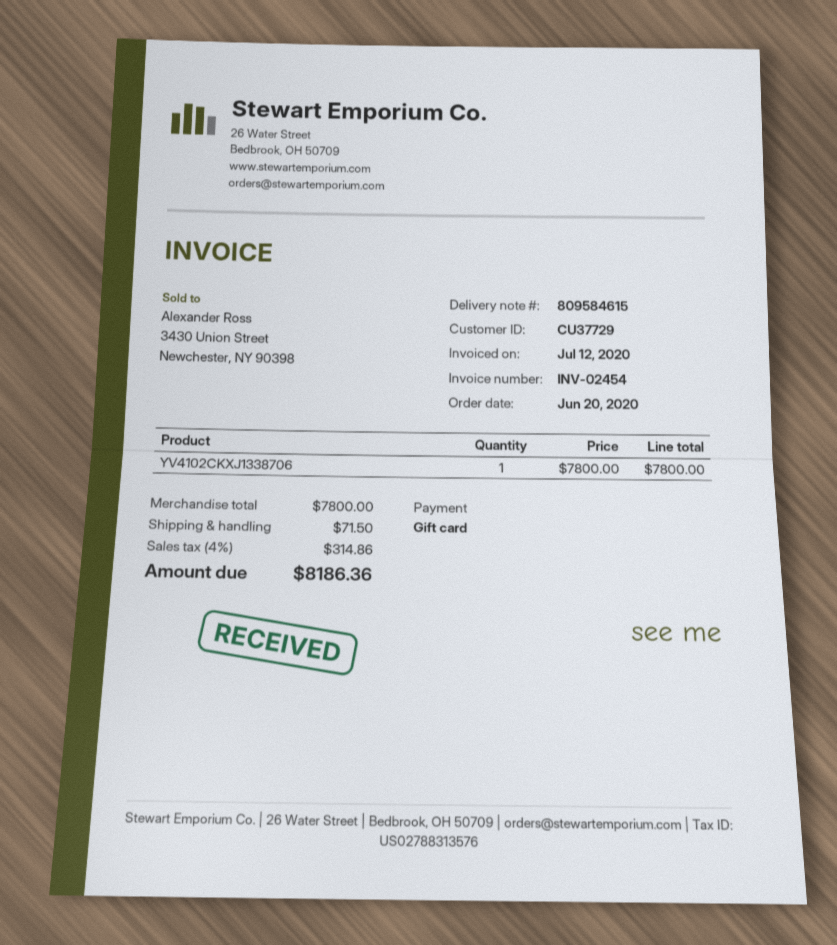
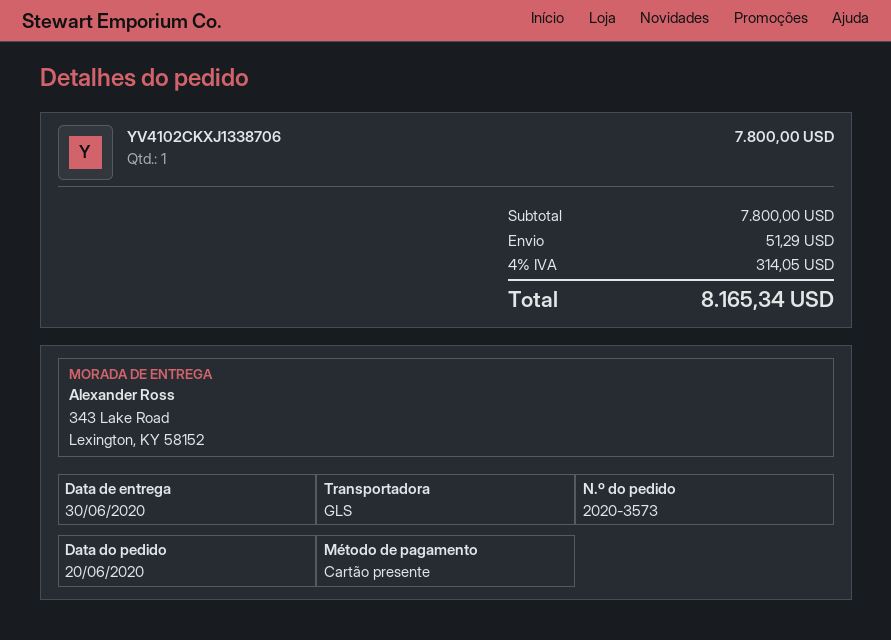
shipping: 71.50 -> 51.29
tax: 4% = 314.86 -> 4% = 314.05
total: 8186.36 -> 8165.34

